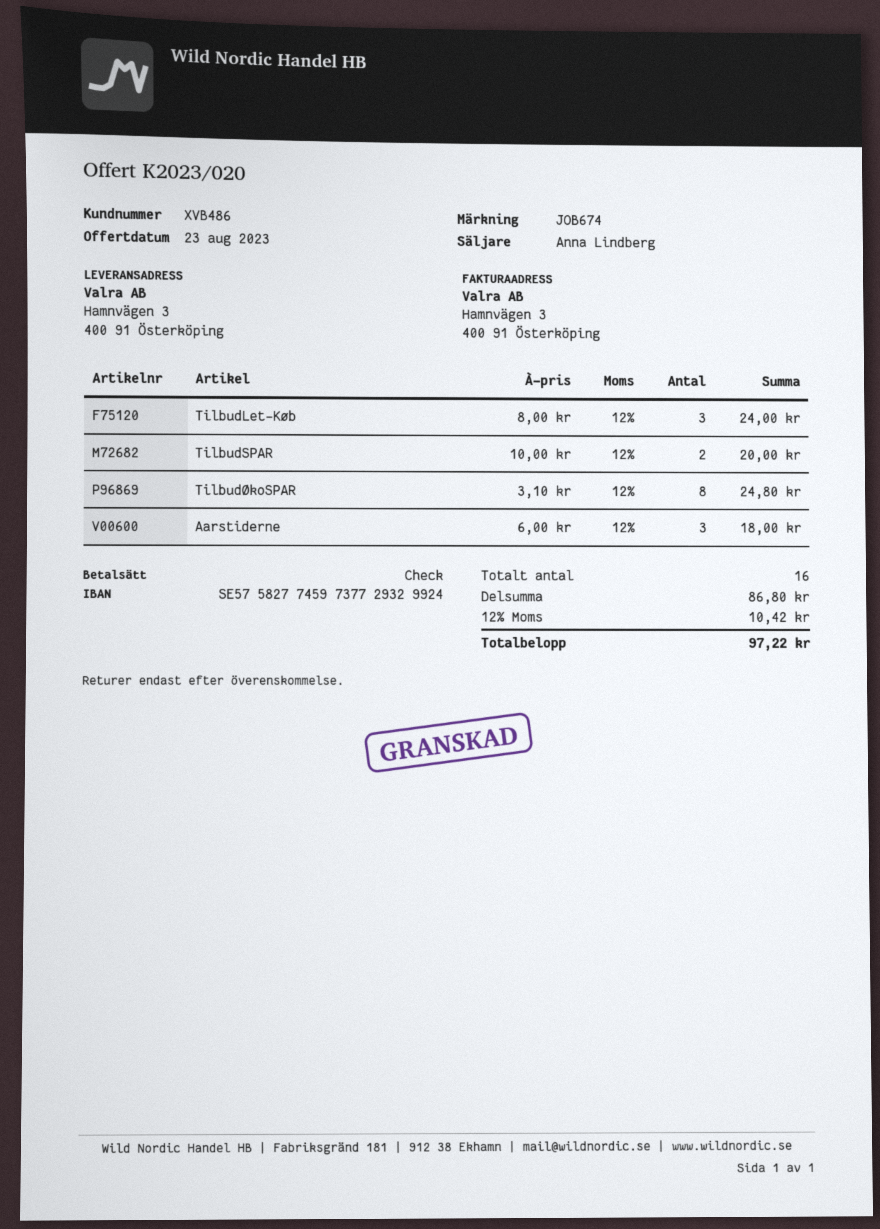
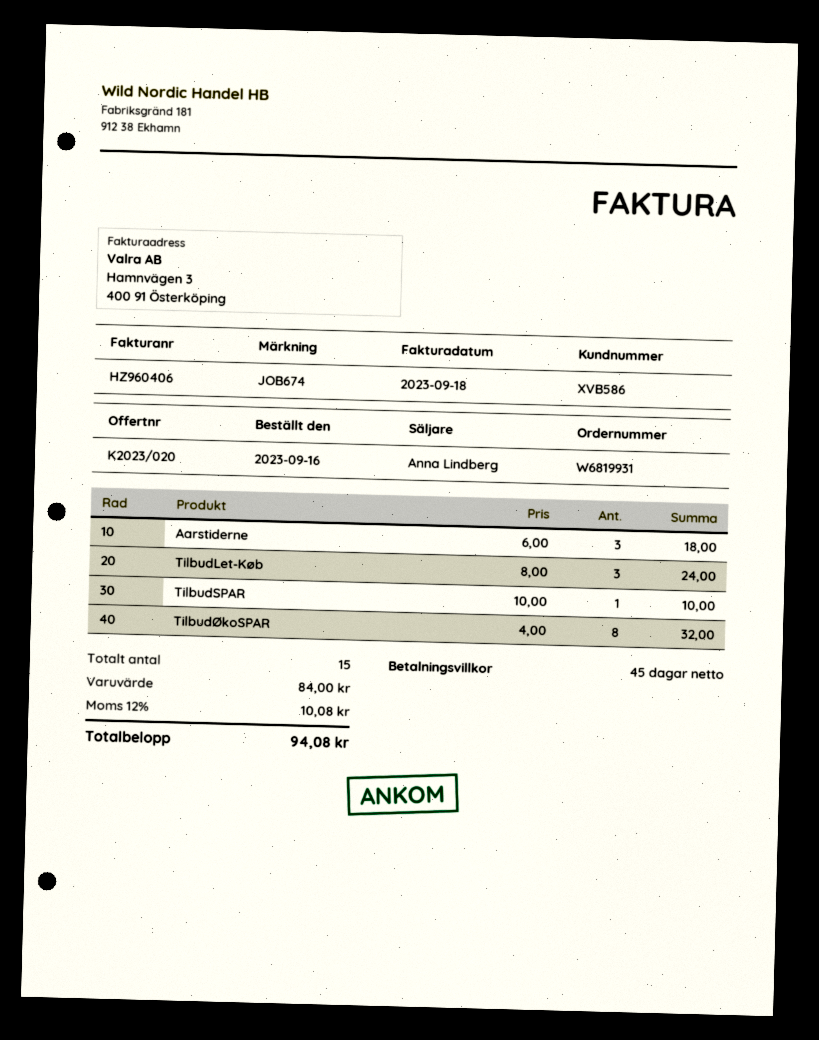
customer number: XVB486 -> XVB586
TilbudSPAR: 2 x 10.00 = 20.00 -> 1 x 10.00 = 10.00
TilbudØkoSPAR: 8 x 3.10 = 24.80 -> 8 x 4.00 = 32.00
total quantity: 16 -> 15
subtotal: 86.80 -> 84.00
tax: 12% = 10.42 -> 12% = 10.08
total: 97.22 -> 94.08

